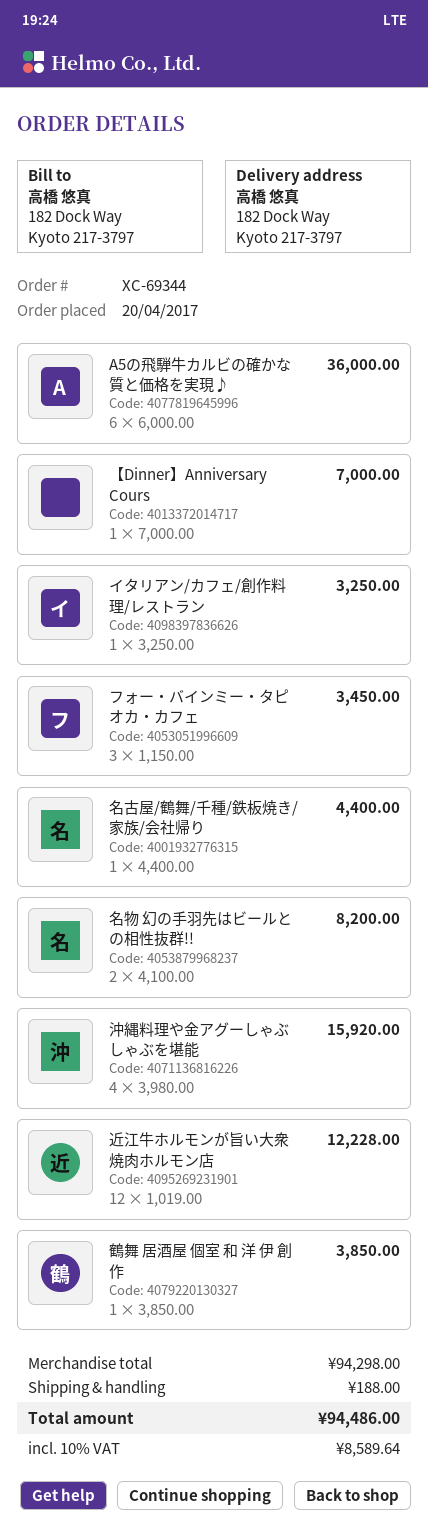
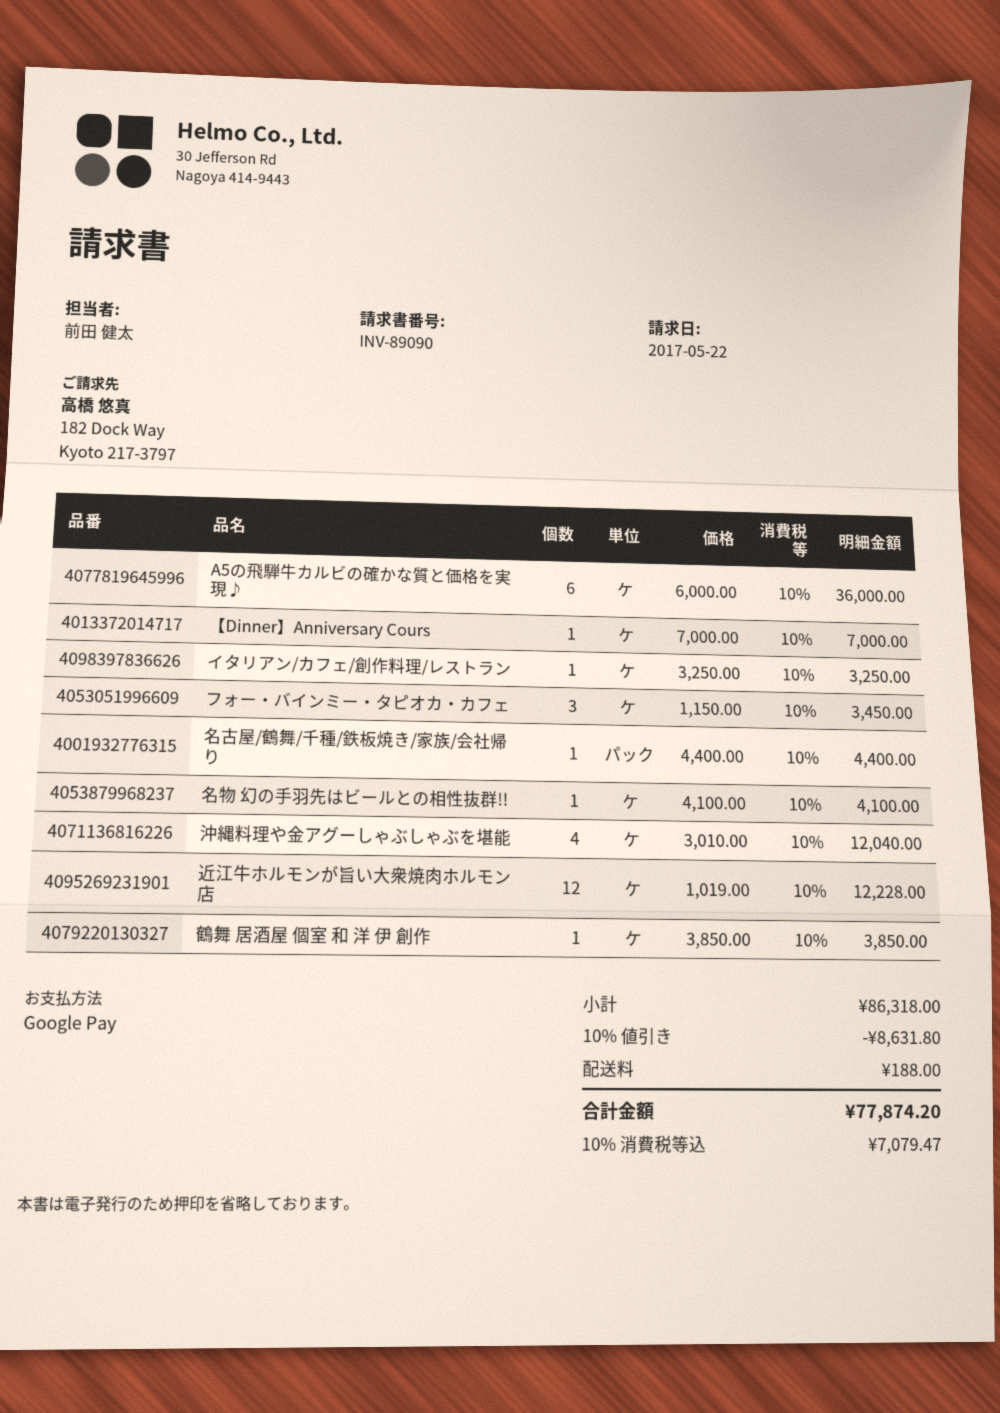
名物 幻の手羽先はビールとの相性抜群!!: 2 x 4100.00 = 8200.00 -> 1 x 4100.00 = 4100.00
沖縄料理や金アグーしゃぶしゃぶを堪能: 4 x 3980.00 = 15920.00 -> 4 x 3010.00 = 12040.00
subtotal: 94298.00 -> 86318.00
discount: none -> 10% = 8631.80
tax: 10% = 8589.64 -> 10% = 7079.47
total: 94486.00 -> 77874.20

